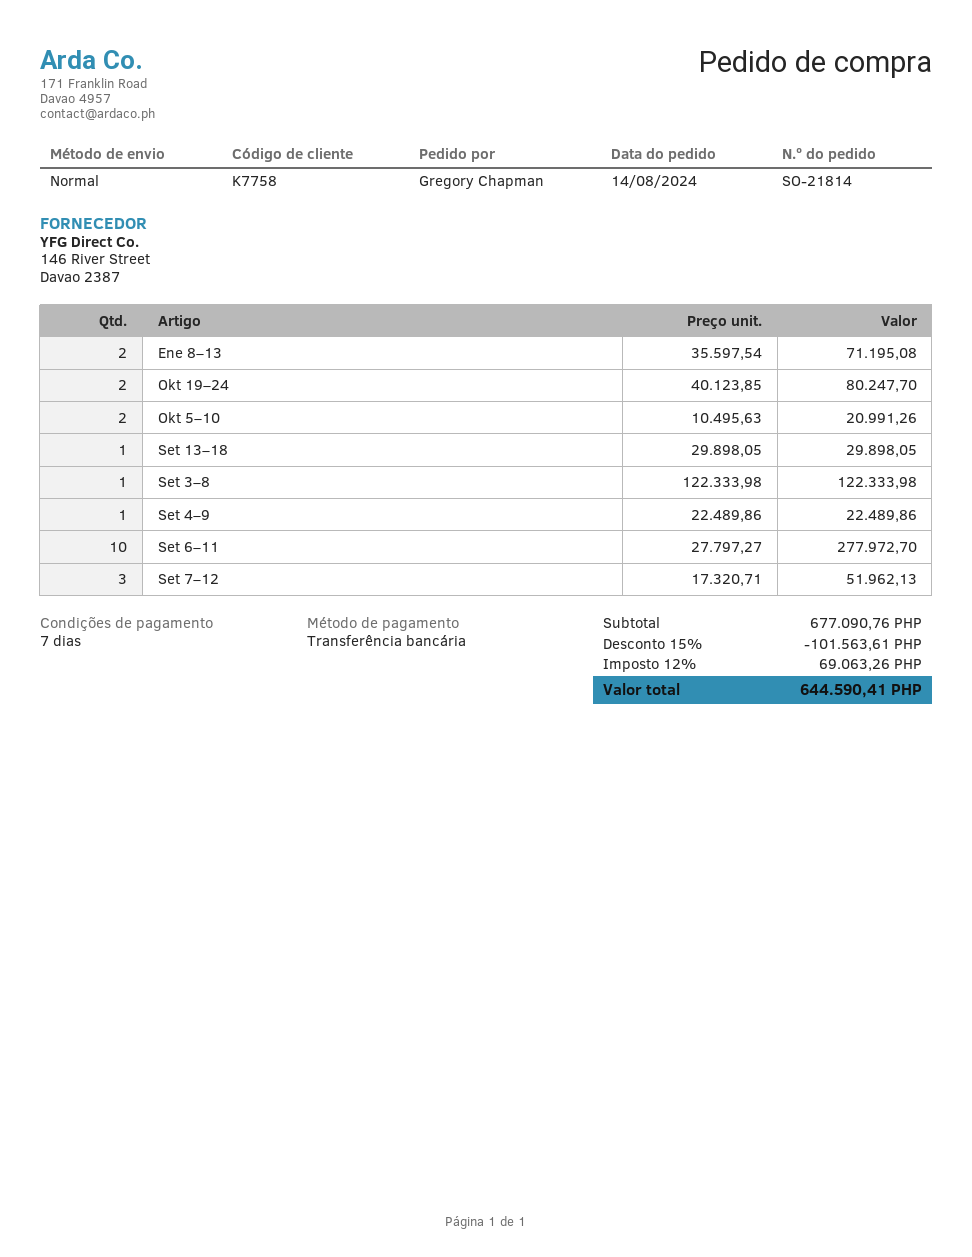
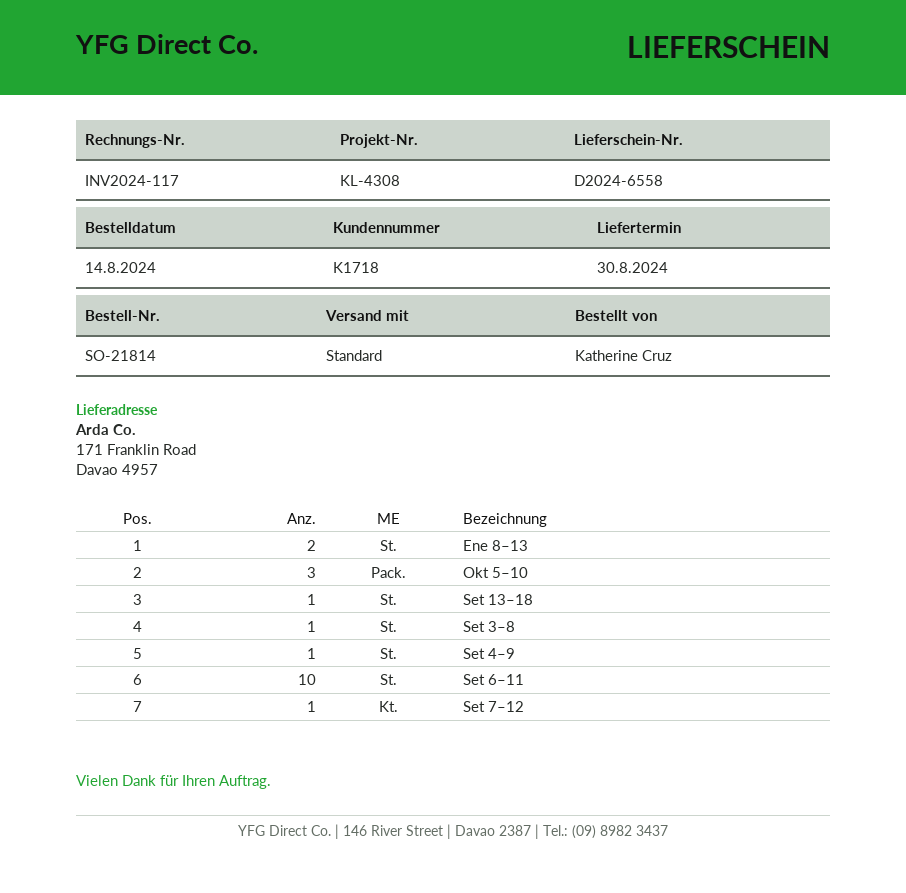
customer number: K7758 -> K1718
ordered by: Gregory Chapman -> Katherine Cruz
Okt 19–24: 2 -> none
Okt 5–10: 2 -> 3
Set 7–12: 3 -> 1

